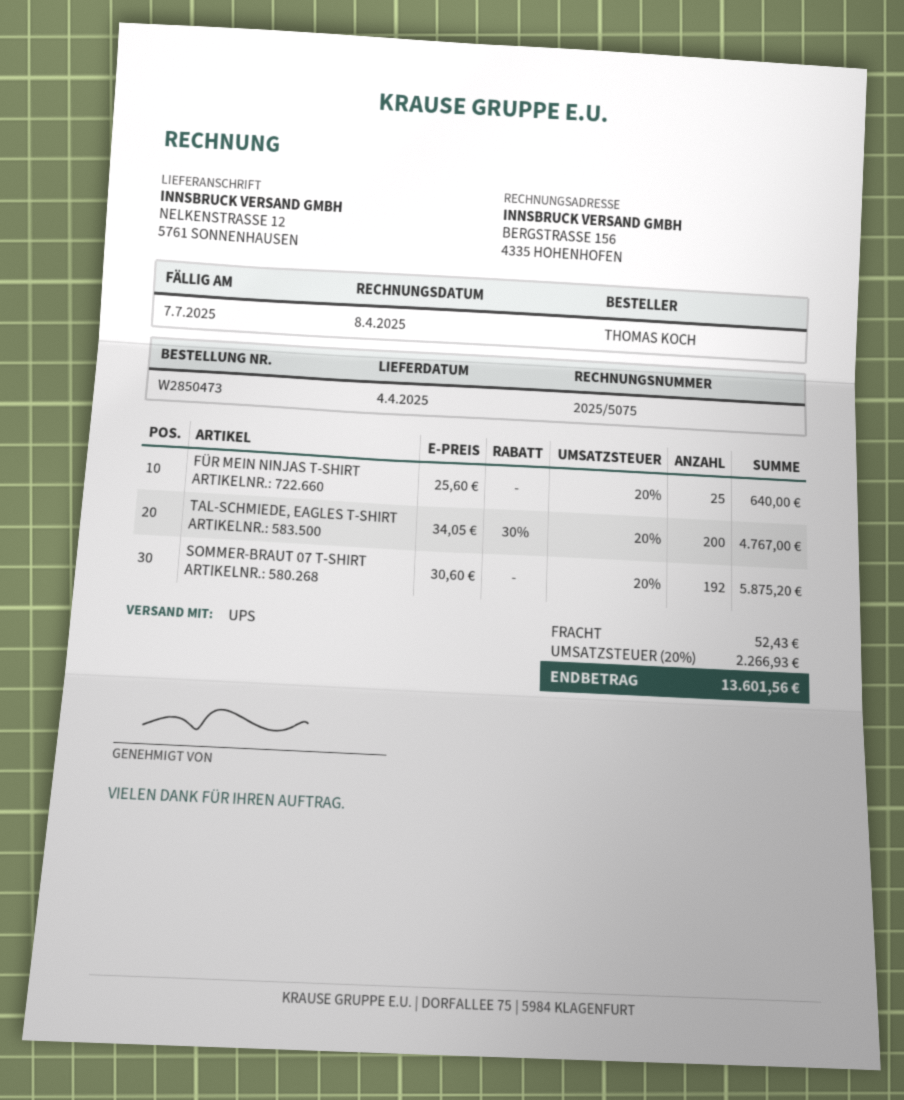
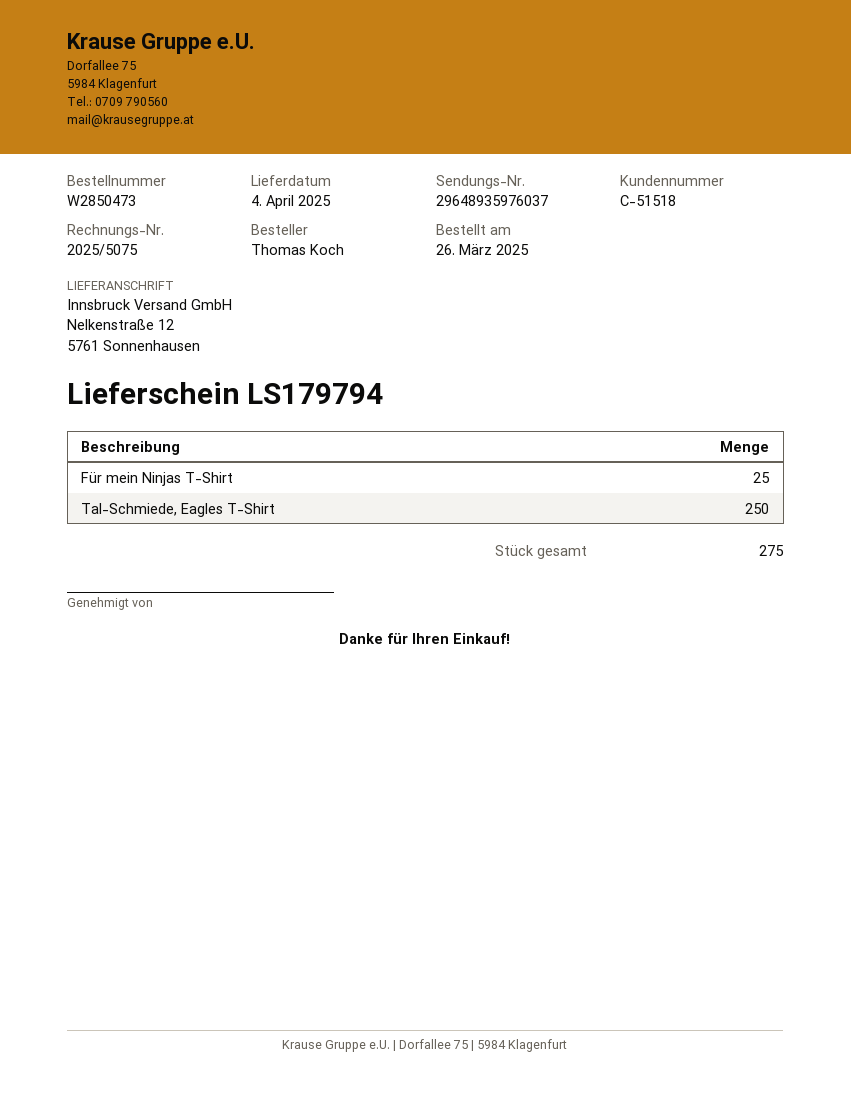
TAL-SCHMIEDE, EAGLES T-SHIRT: 200 -> 250
SOMMER-BRAUT 07 T-SHIRT: 192 -> none

